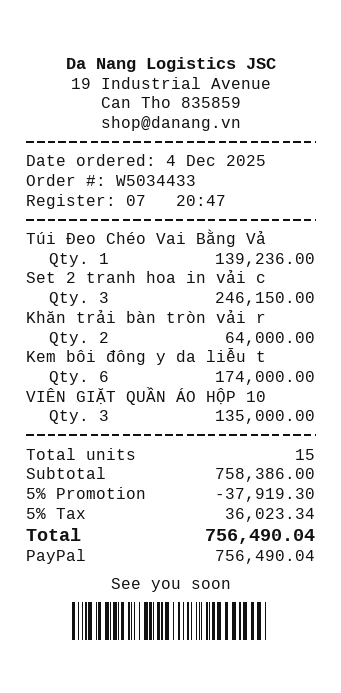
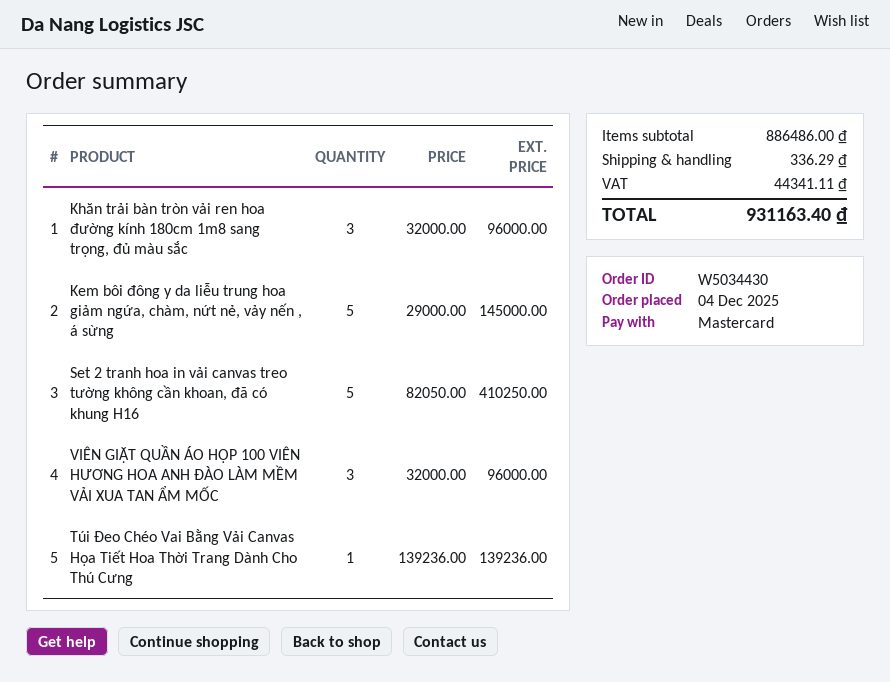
order number: W5034433 -> W5034430
payment method: PayPal -> Mastercard
Set 2 tranh hoa in vải c: 3 for 246150.00 -> 5 for 410250.00
Khăn trải bàn tròn vải r: 2 for 64000.00 -> 3 for 96000.00
Kem bôi đông y da liễu t: 6 for 174000.00 -> 5 for 145000.00
VIÊN GIẶT QUẦN ÁO HỘP 10: 3 for 135000.00 -> 3 for 96000.00
subtotal: 758386.00 -> 886486.00
discount: 5% = 37919.30 -> none
shipping: none -> 336.29
tax: 36023.34 -> 44341.11
total: 756490.04 -> 931163.40

